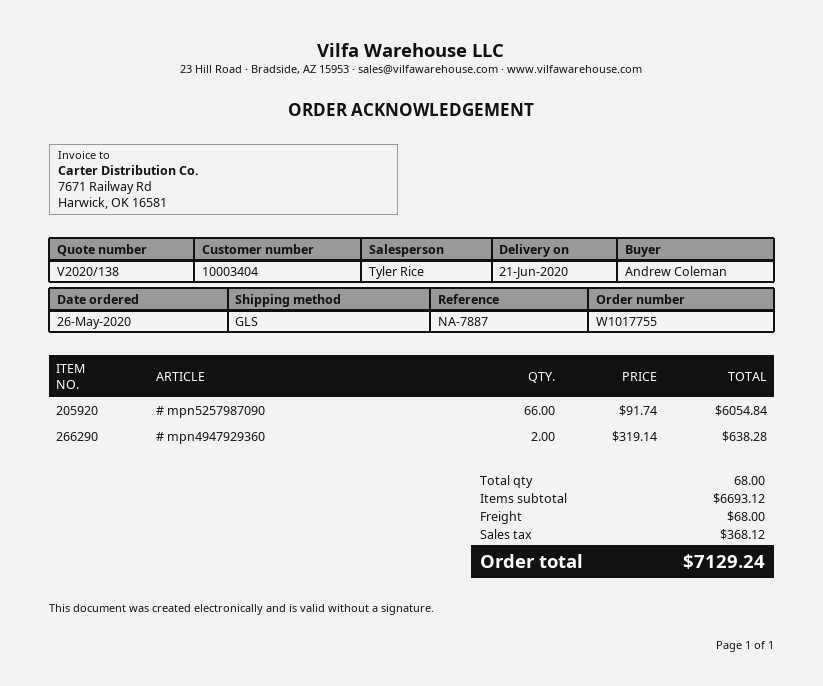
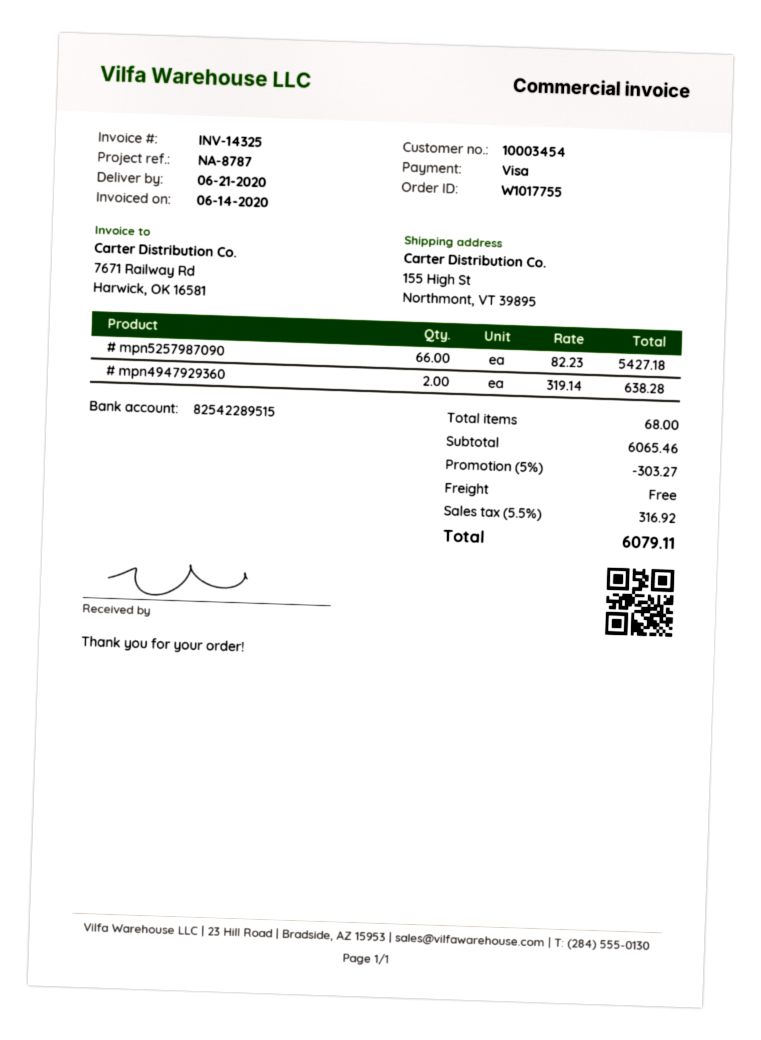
customer number: 10003404 -> 10003454
reference: NA-7887 -> NA-8787
# mpn5257987090: 66 x 91.74 = 6054.84 -> 66 x 82.23 = 5427.18
subtotal: 6693.12 -> 6065.46
discount: none -> 5% = 303.27
shipping: 68.00 -> 0.00
tax: 368.12 -> 316.92
total: 7129.24 -> 6079.11

